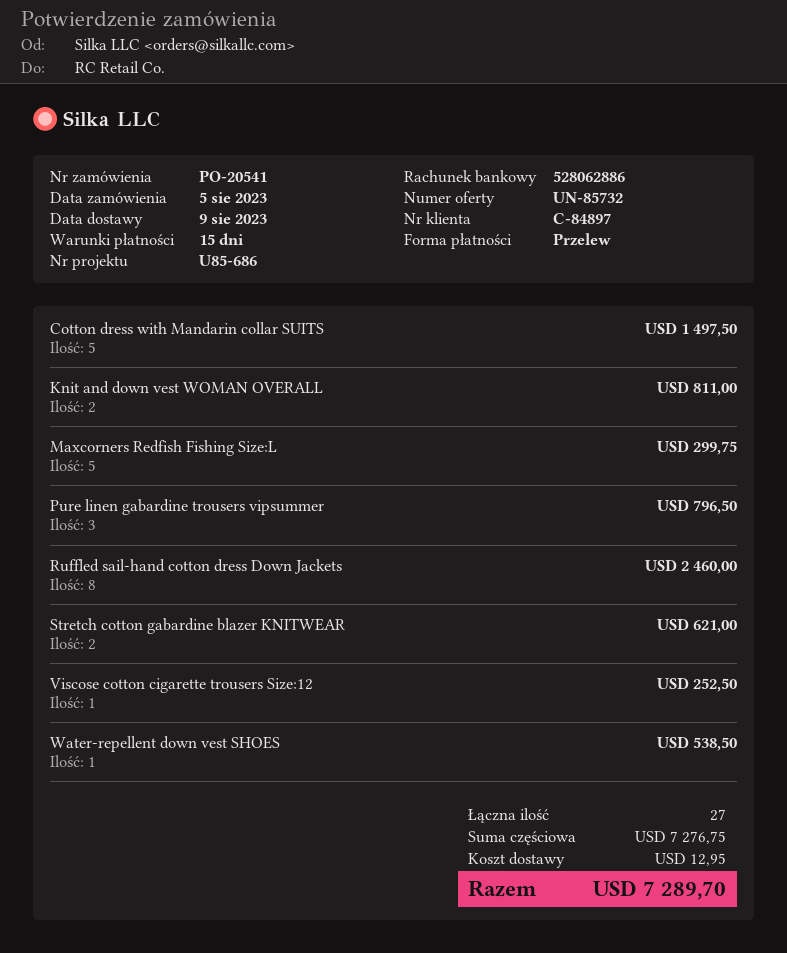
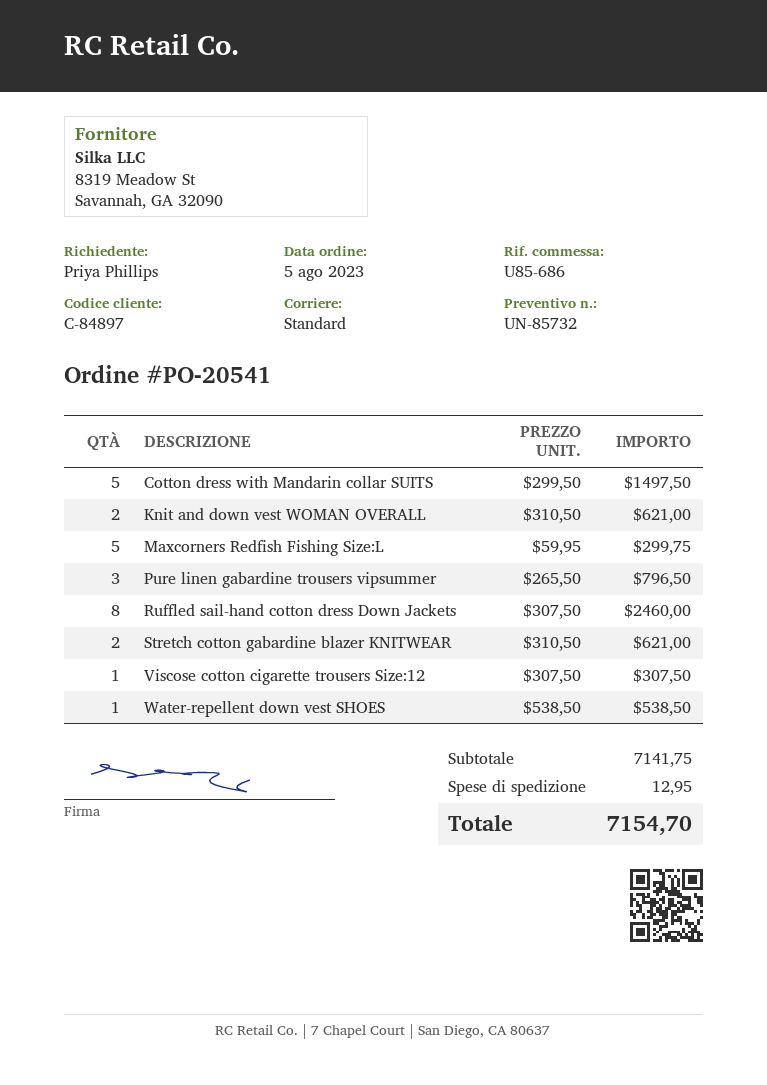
Knit and down vest WOMAN OVERALL: 2 for 811.00 -> 2 for 621.00
Viscose cotton cigarette trousers Size:12: 1 for 252.50 -> 1 for 307.50
subtotal: 7276.75 -> 7141.75
total: 7289.70 -> 7154.70

